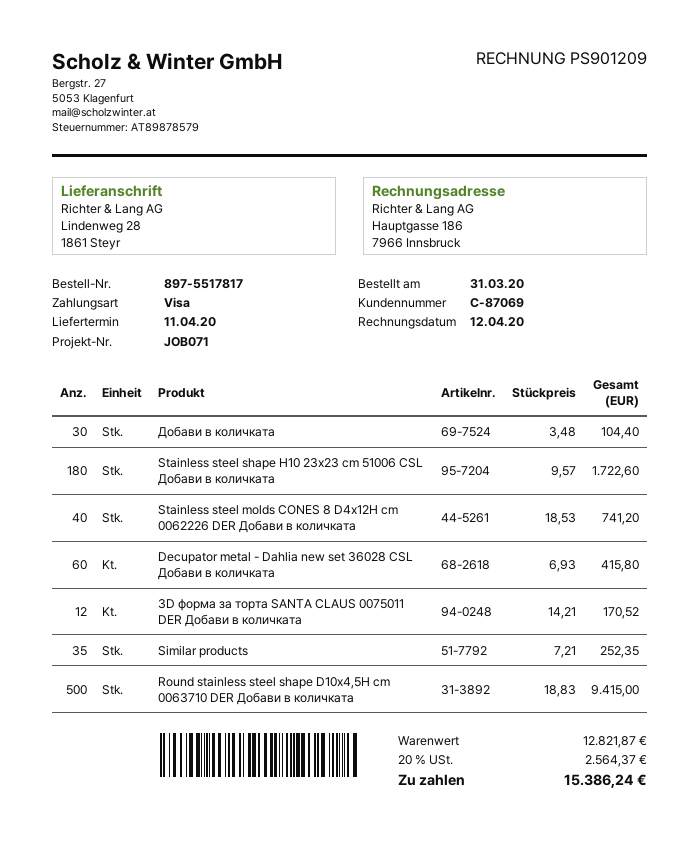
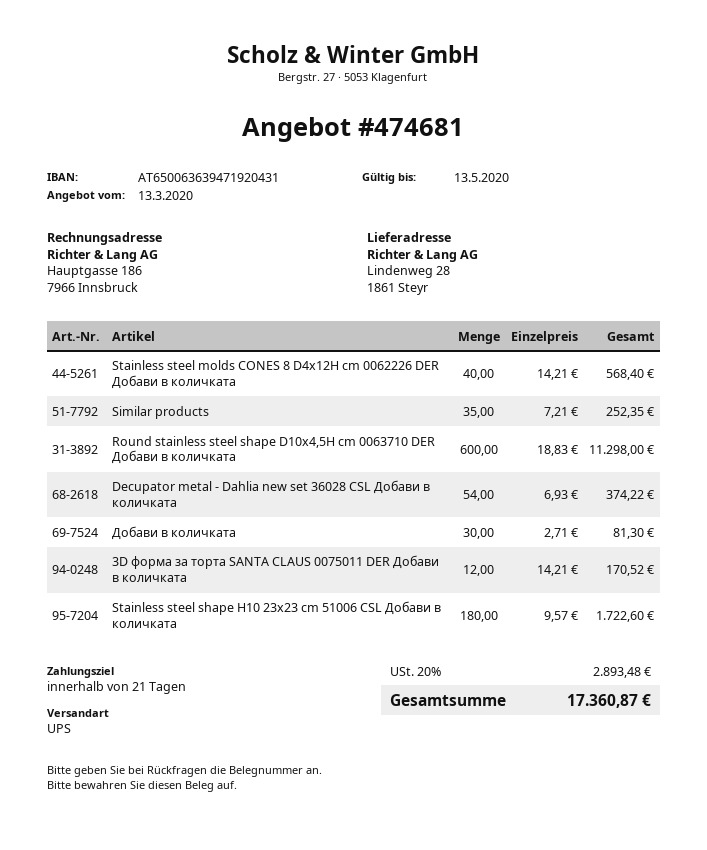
Добави в количката: 30 x 3.48 = 104.40 -> 30 x 2.71 = 81.30
Stainless steel molds CONES 8 D4x12H cm 0062226 DER Добави в количката: 40 x 18.53 = 741.20 -> 40 x 14.21 = 568.40
Decupator metal - Dahlia new set 36028 CSL Добави в количката: 60 x 6.93 = 415.80 -> 54 x 6.93 = 374.22
Round stainless steel shape D10x4,5H cm 0063710 DER Добави в количката: 500 x 18.83 = 9415.00 -> 600 x 18.83 = 11298.00
tax: 20% = 2564.37 -> 20% = 2893.48
total: 15386.24 -> 17360.87

